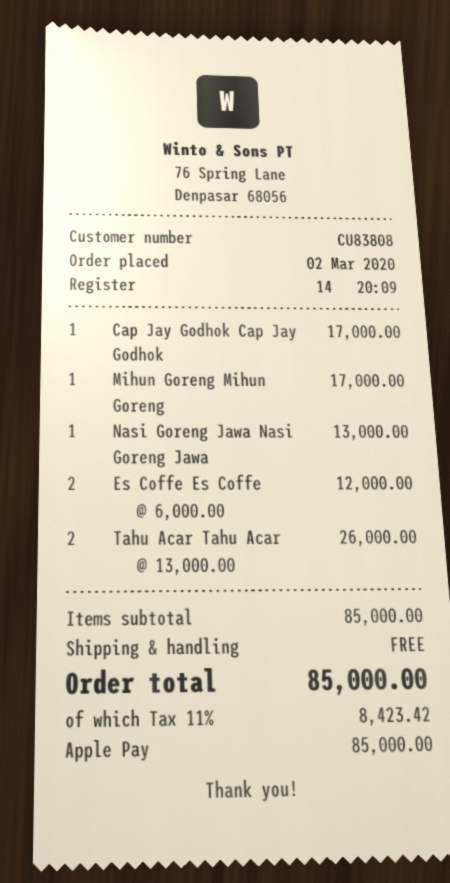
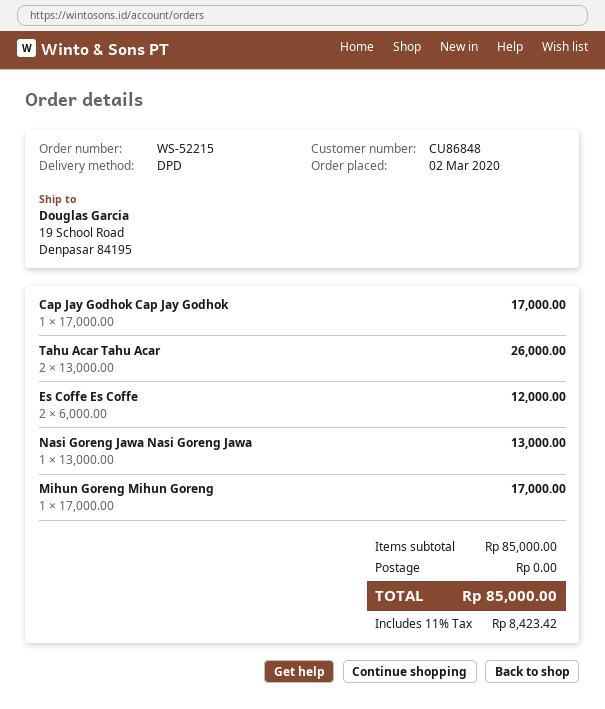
customer number: CU83808 -> CU86848

